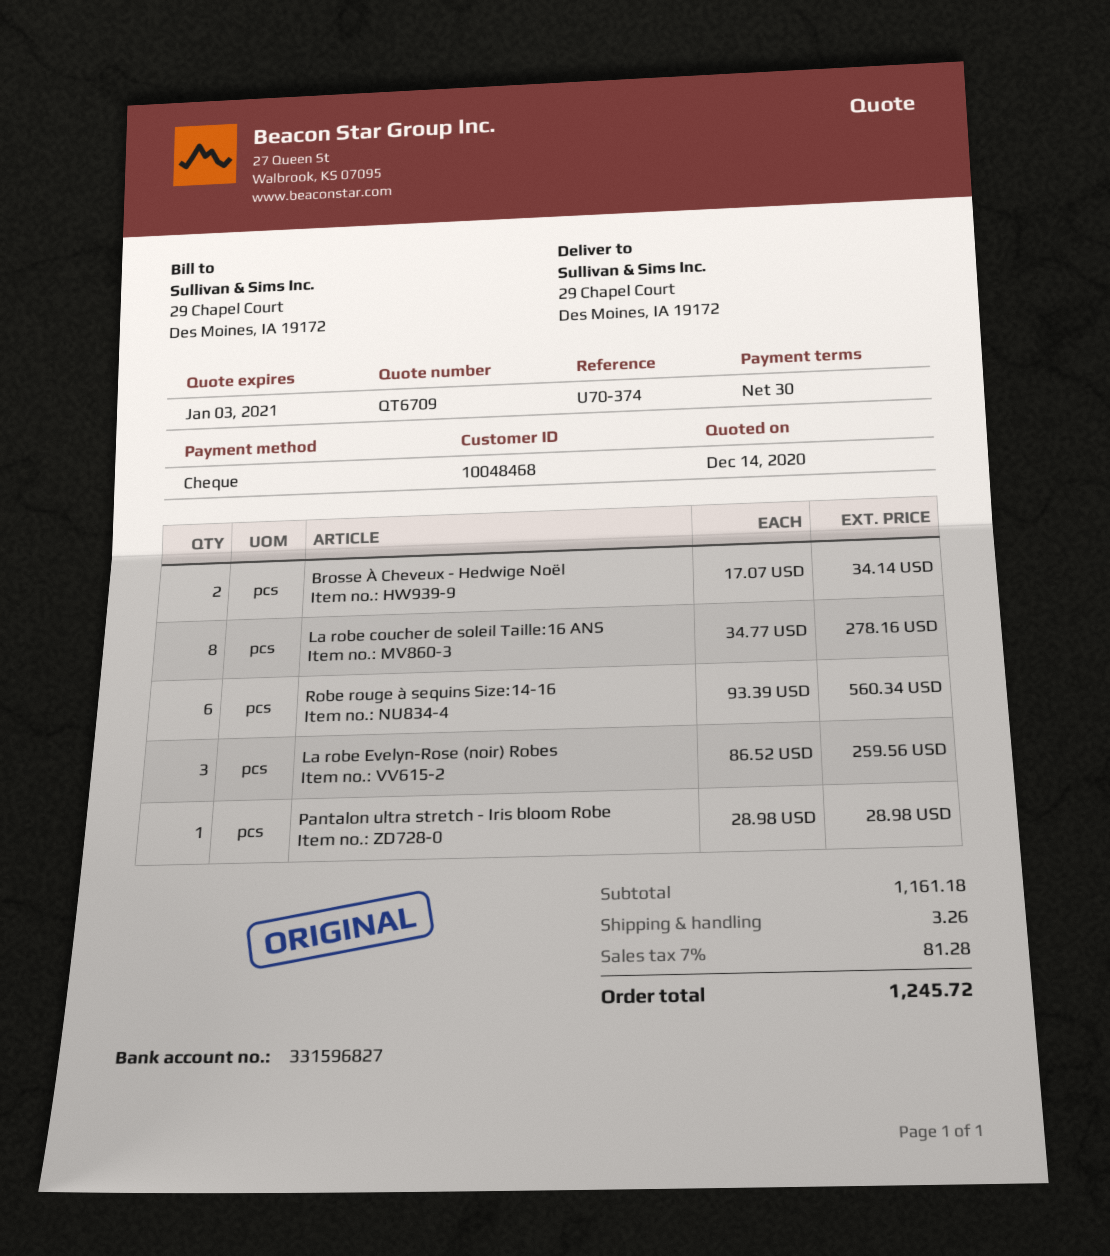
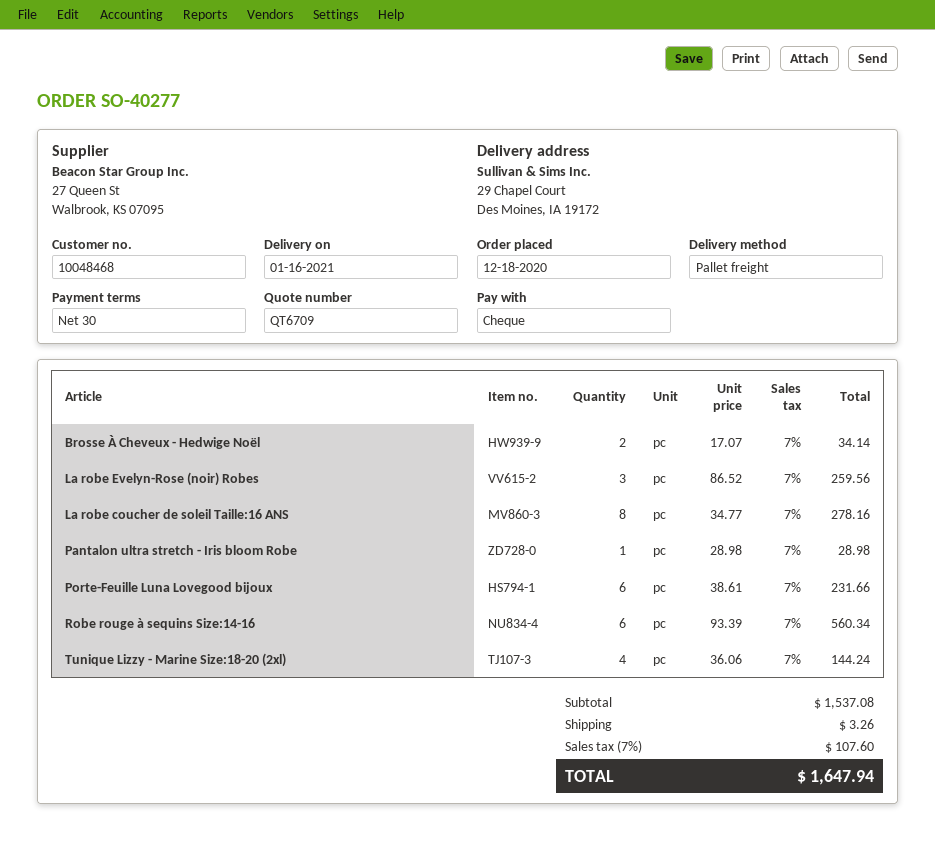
Porte-Feuille Luna Lovegood bijoux: none -> 6 x 38.61 = 231.66
Tunique Lizzy - Marine Size:18-20 (2xl): none -> 4 x 36.06 = 144.24
subtotal: 1161.18 -> 1537.08
tax: 7% = 81.28 -> 7% = 107.60
total: 1245.72 -> 1647.94

